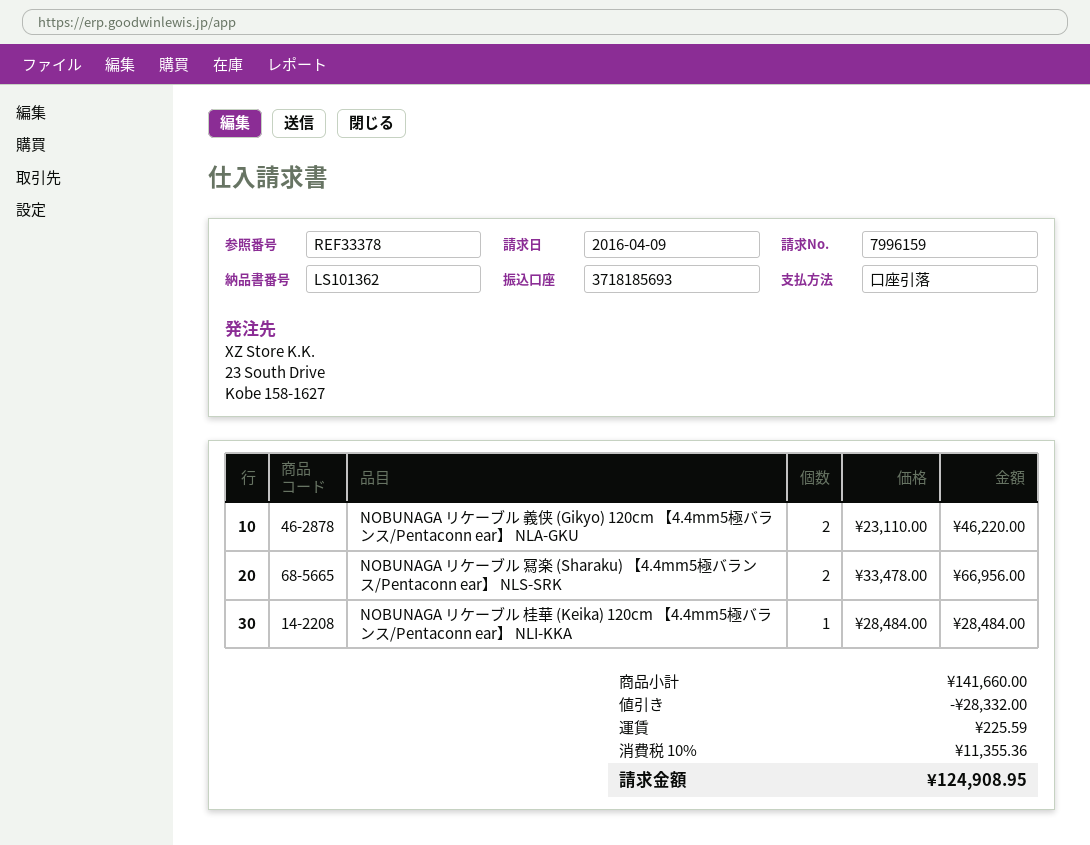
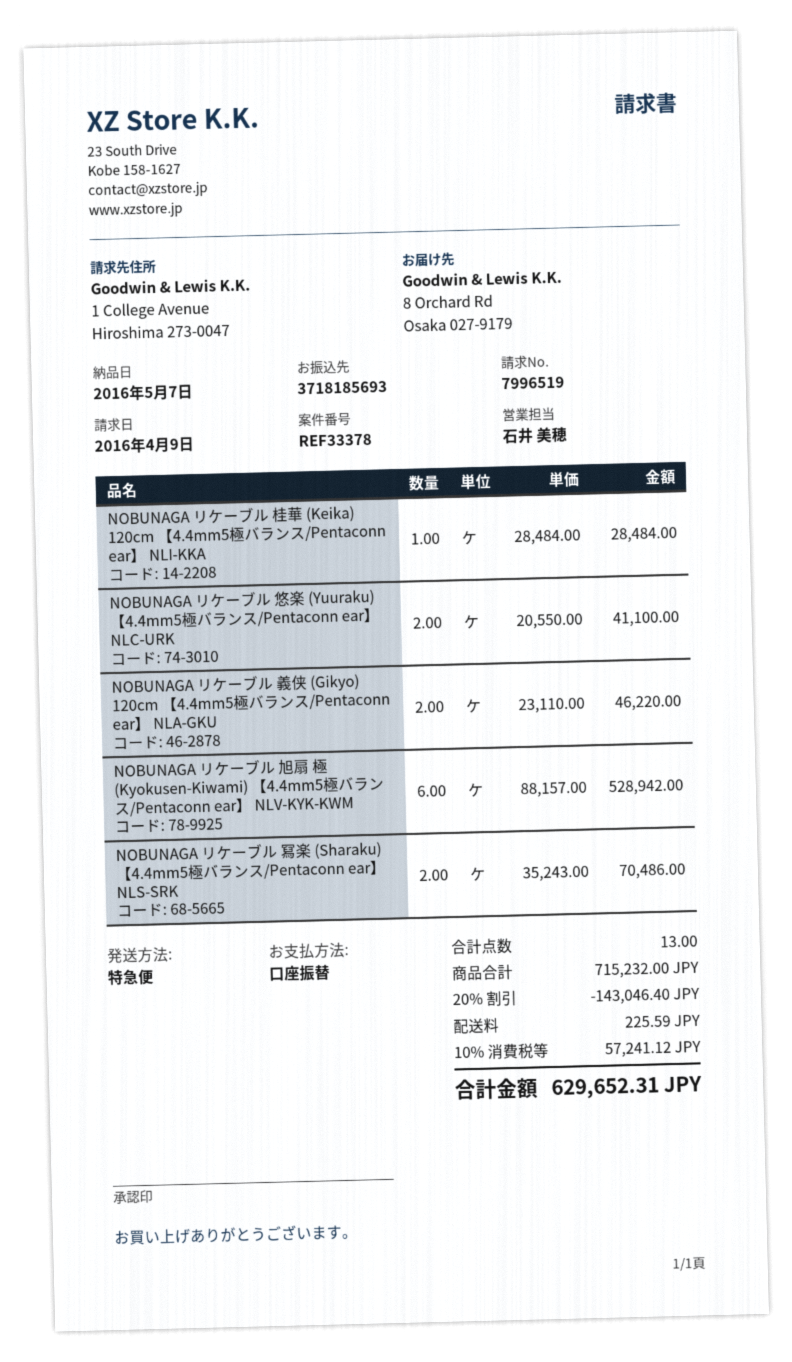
invoice number: 7996159 -> 7996519
NOBUNAGA リケーブル 冩楽 (Sharaku) 【4.4mm5極バランス/Pentaconn ear】 NLS-SRK: 2 x 33478.00 = 66956.00 -> 2 x 35243.00 = 70486.00
NOBUNAGA リケーブル 悠楽 (Yuuraku) 【4.4mm5極バランス/Pentaconn ear】 NLC-URK: none -> 2 x 20550.00 = 41100.00
NOBUNAGA リケーブル 旭扇 極 (Kyokusen-Kiwami) 【4.4mm5極バランス/Pentaconn ear】 NLV-KYK-KWM: none -> 6 x 88157.00 = 528942.00
subtotal: 141660.00 -> 715232.00
discount: 28332.00 -> 143046.40
tax: 10% = 11355.36 -> 10% = 57241.12
total: 124908.95 -> 629652.31

